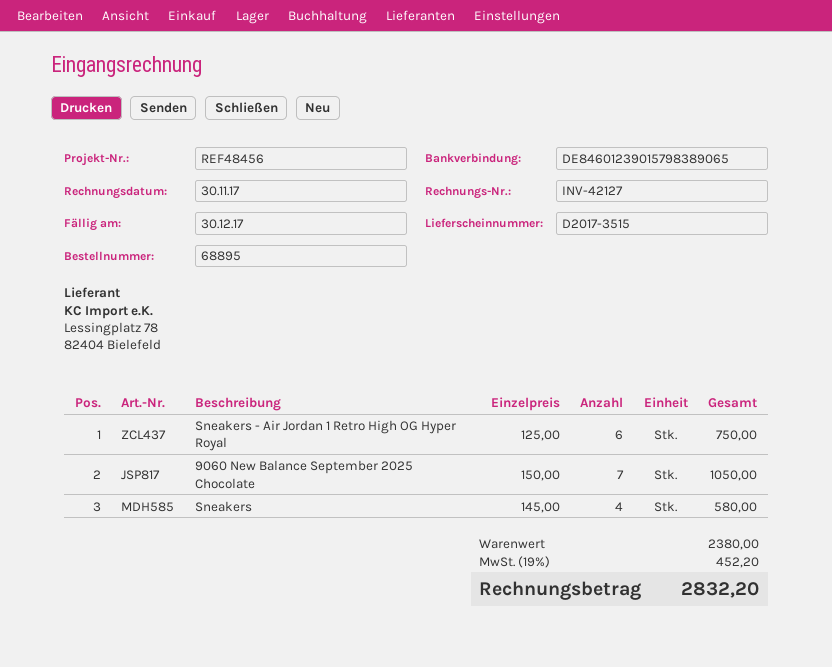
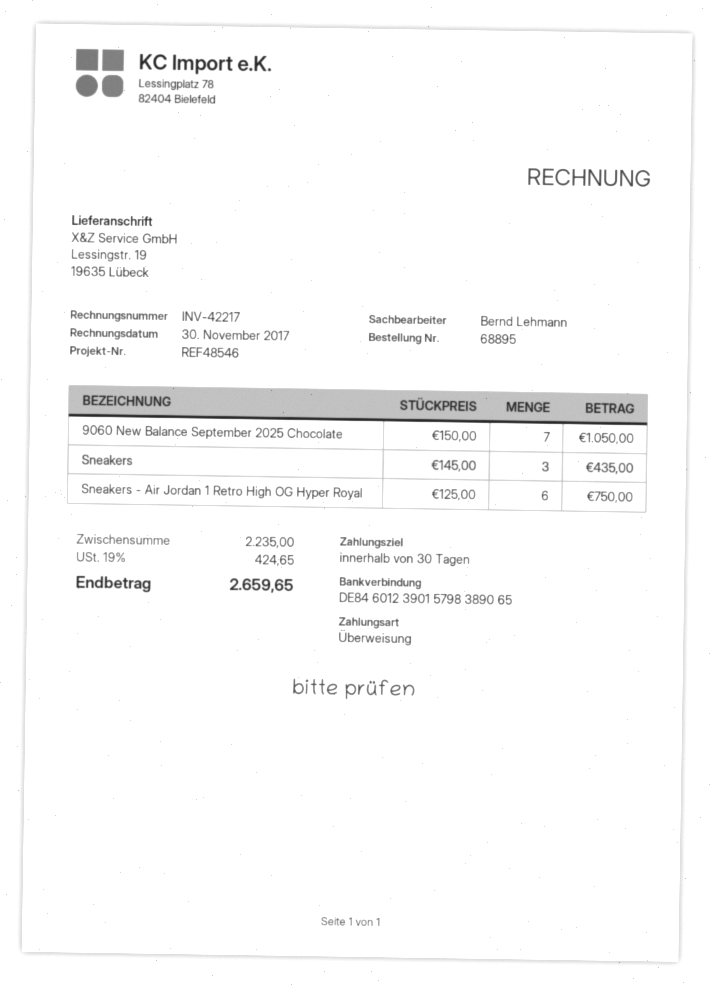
invoice number: INV-42127 -> INV-42217
reference: REF48456 -> REF48546
Sneakers: 4 x 145.00 = 580.00 -> 3 x 145.00 = 435.00
subtotal: 2380.00 -> 2235.00
tax: 19% = 452.20 -> 19% = 424.65
total: 2832.20 -> 2659.65

